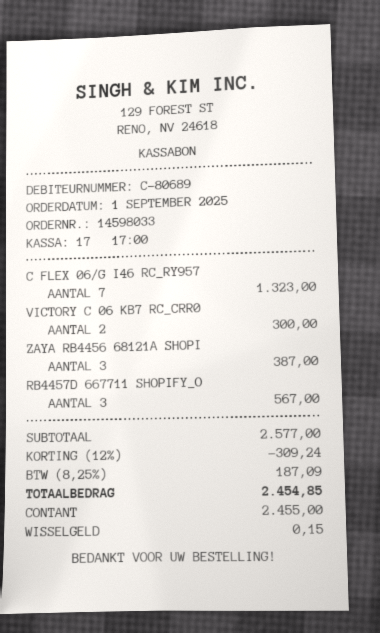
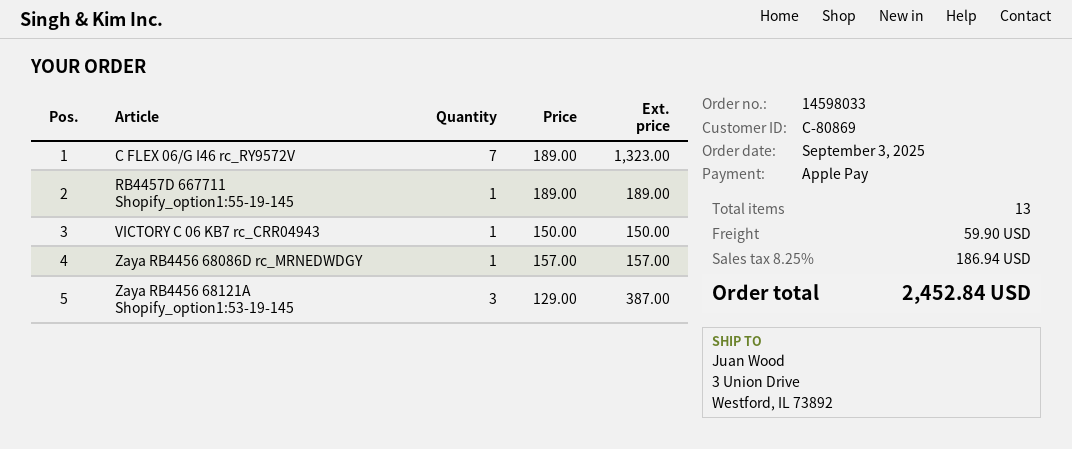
order date: 2025-09-01 -> 2025-09-03
customer number: C-80689 -> C-80869
payment method: cash -> Apple Pay
VICTORY C 06 KB7 RC_CRR0: 2 for 300.00 -> 1 for 150.00
RB4457D 667711 SHOPIFY_O: 3 for 567.00 -> 1 for 189.00
Zaya RB4456 68086D rc_MRNEDWDGY: none -> 1 for 157.00
discount: 12% = 309.24 -> none
shipping: none -> 59.90
tax: 8.25% = 187.09 -> 8.25% = 186.94
total: 2454.85 -> 2452.84

